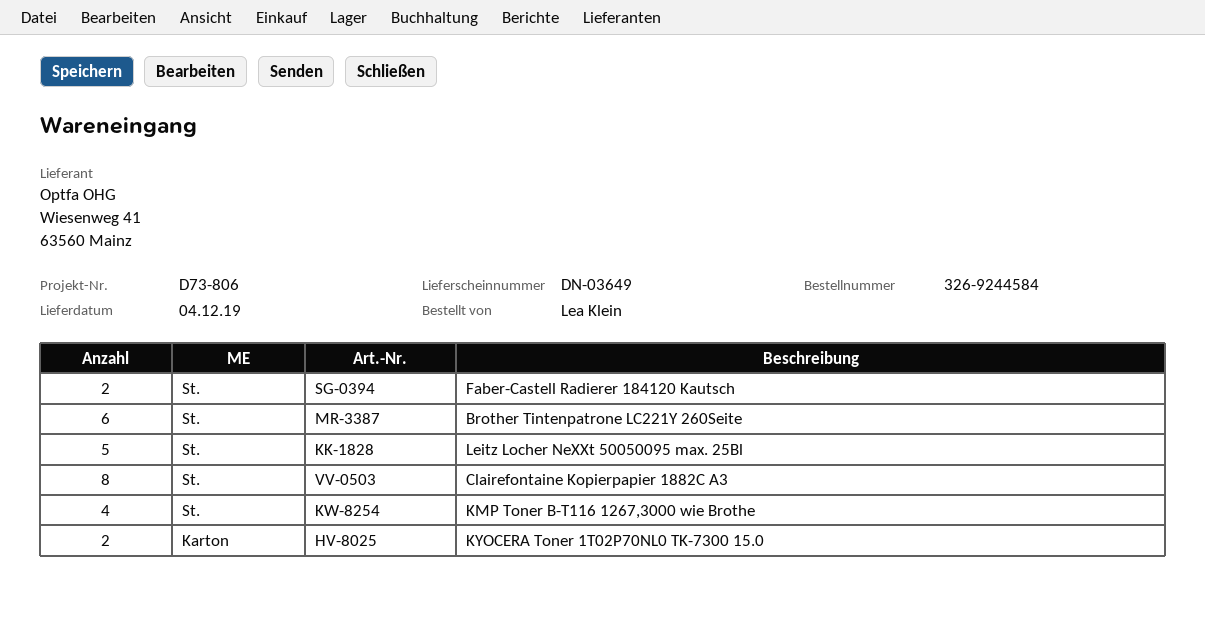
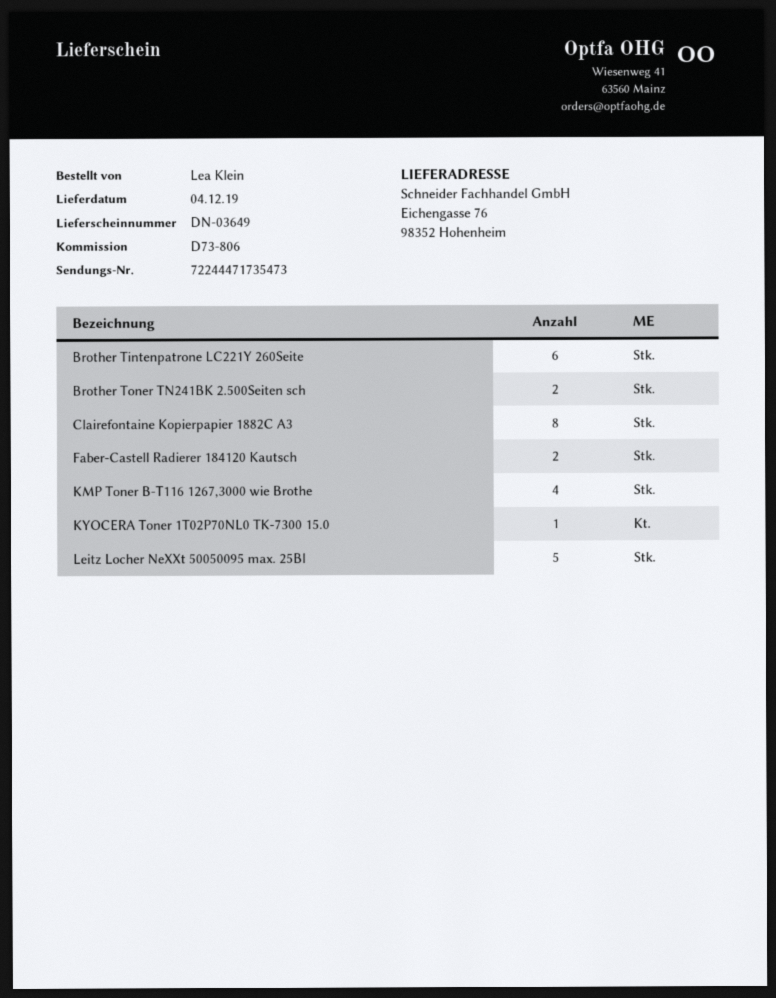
KYOCERA Toner 1T02P70NL0 TK-7300 15.0: 2 -> 1
Brother Toner TN241BK 2.500Seiten sch: none -> 2

